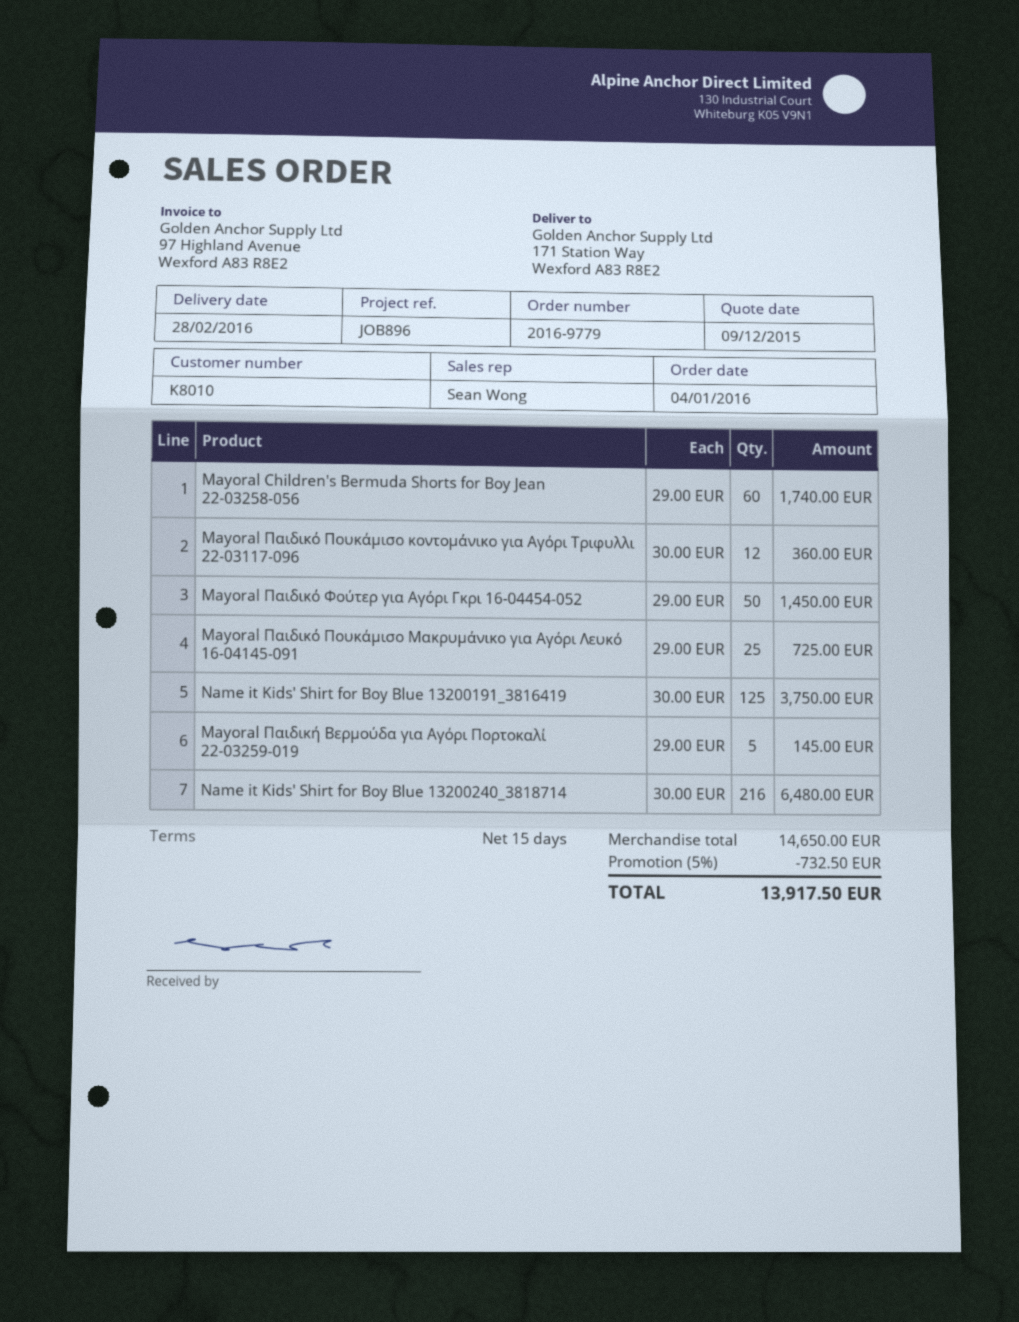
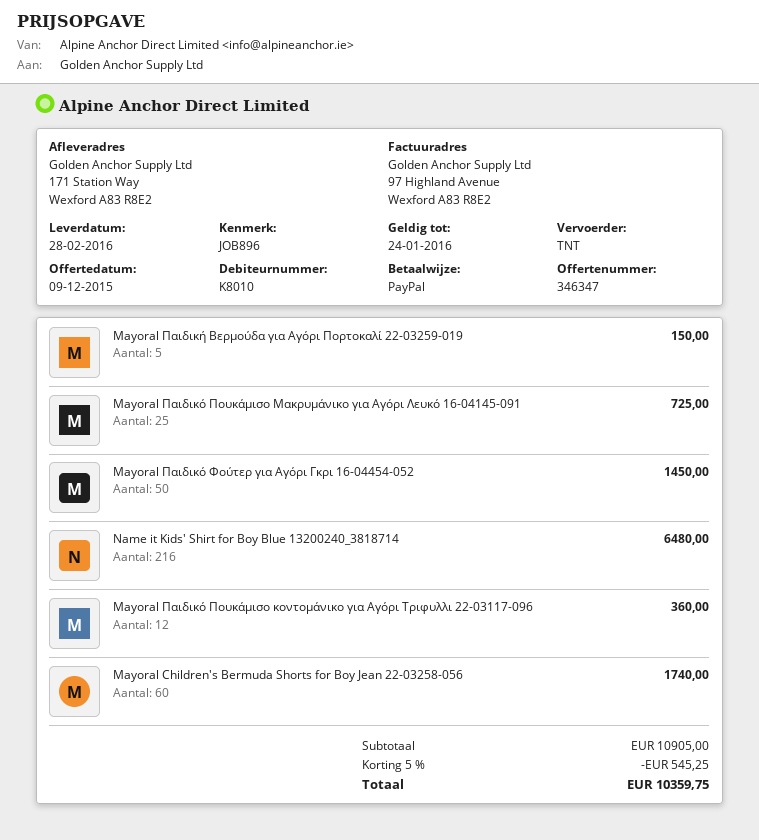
Name it Kids' Shirt for Boy Blue 13200191_3816419: 125 for 3750.00 -> none
Mayoral Παιδική Βερμούδα για Αγόρι Πορτοκαλί 22-03259-019: 5 for 145.00 -> 5 for 150.00
subtotal: 14650.00 -> 10905.00
discount: 5% = 732.50 -> 5% = 545.25
total: 13917.50 -> 10359.75

